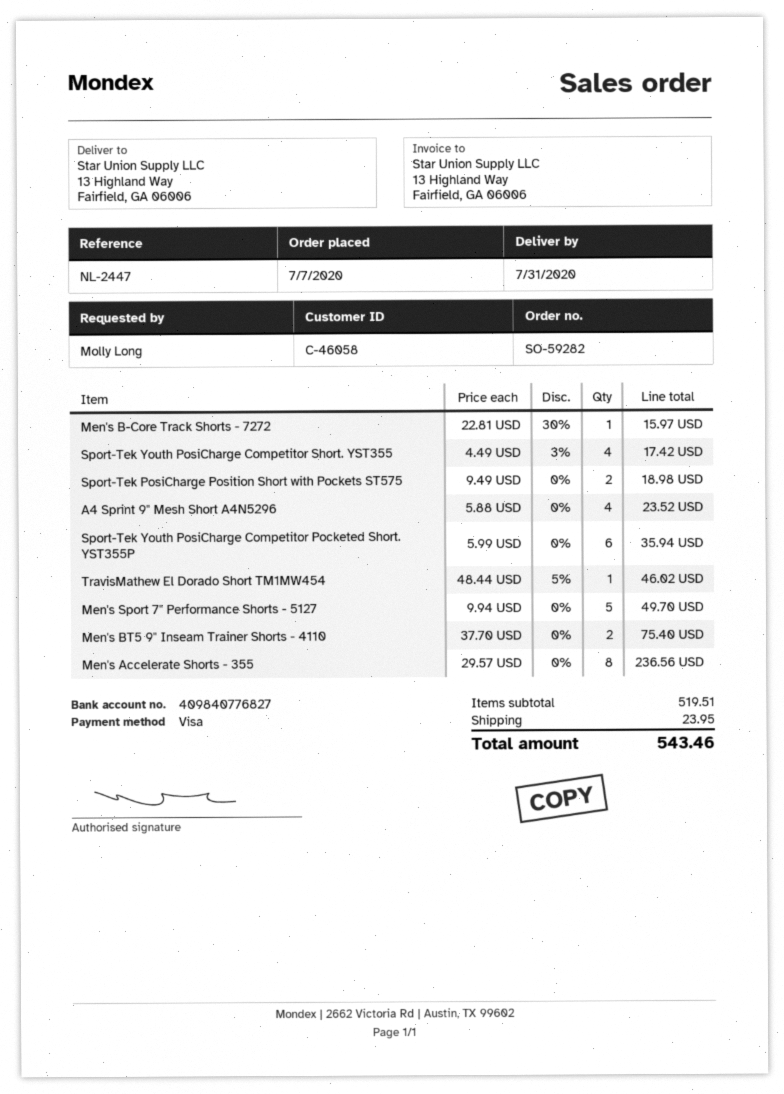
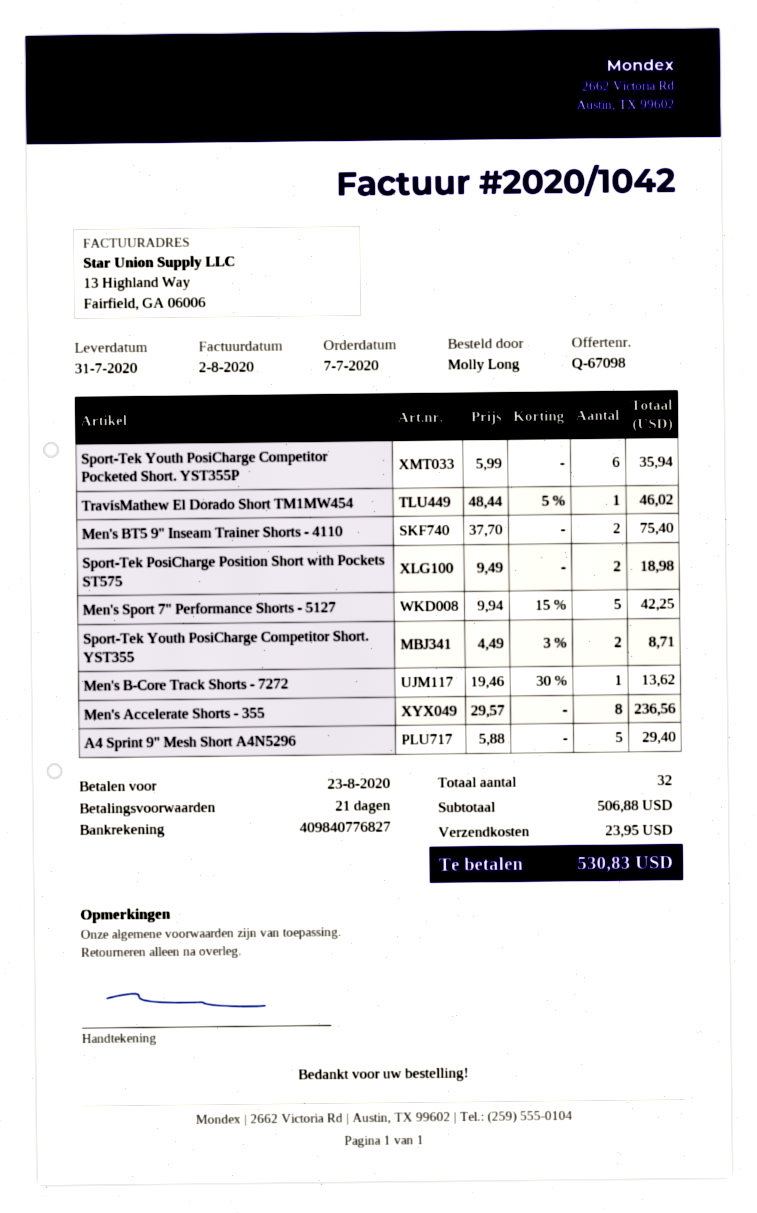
Men's B-Core Track Shorts - 7272: 1 x 22.81 - 30% = 15.97 -> 1 x 19.46 - 30% = 13.62
Sport-Tek Youth PosiCharge Competitor Short. YST355: 4 x 4.49 - 3% = 17.42 -> 2 x 4.49 - 3% = 8.71
A4 Sprint 9" Mesh Short A4N5296: 4 x 5.88 = 23.52 -> 5 x 5.88 = 29.40
Men's Sport 7" Performance Shorts - 5127: 5 x 9.94 = 49.70 -> 5 x 9.94 - 15% = 42.25
subtotal: 519.51 -> 506.88
total: 543.46 -> 530.83

